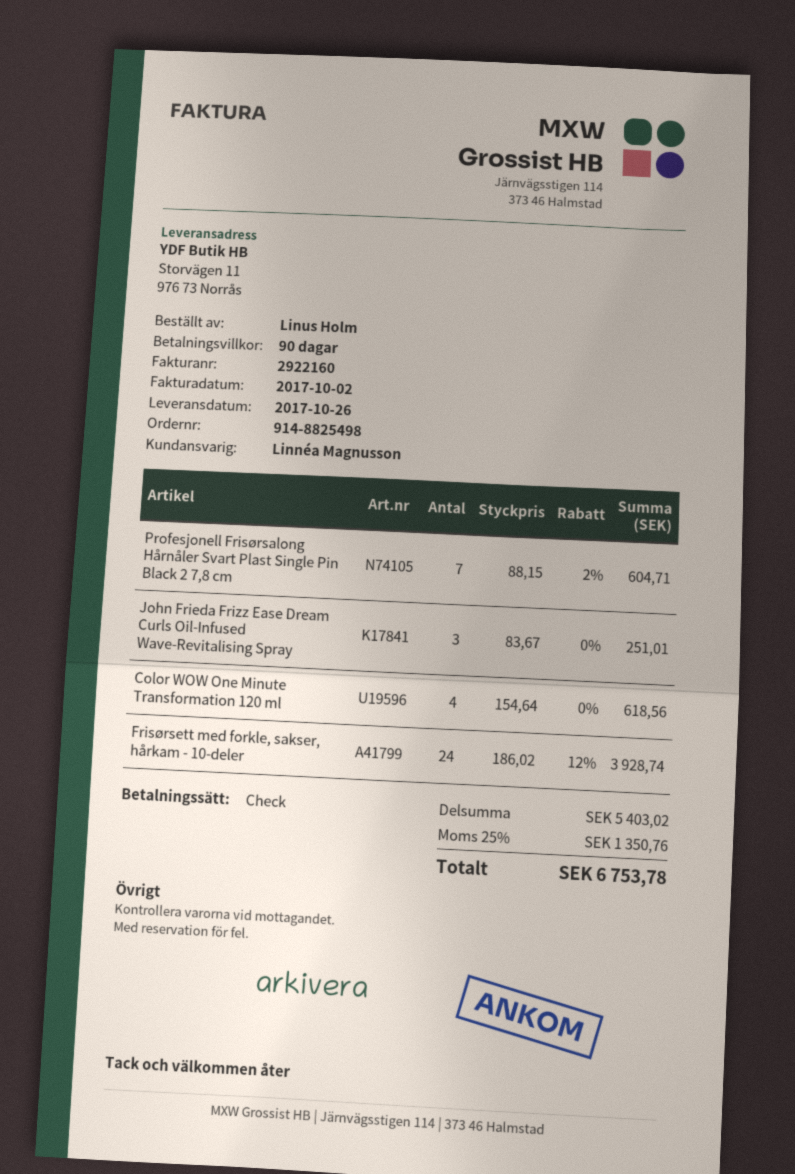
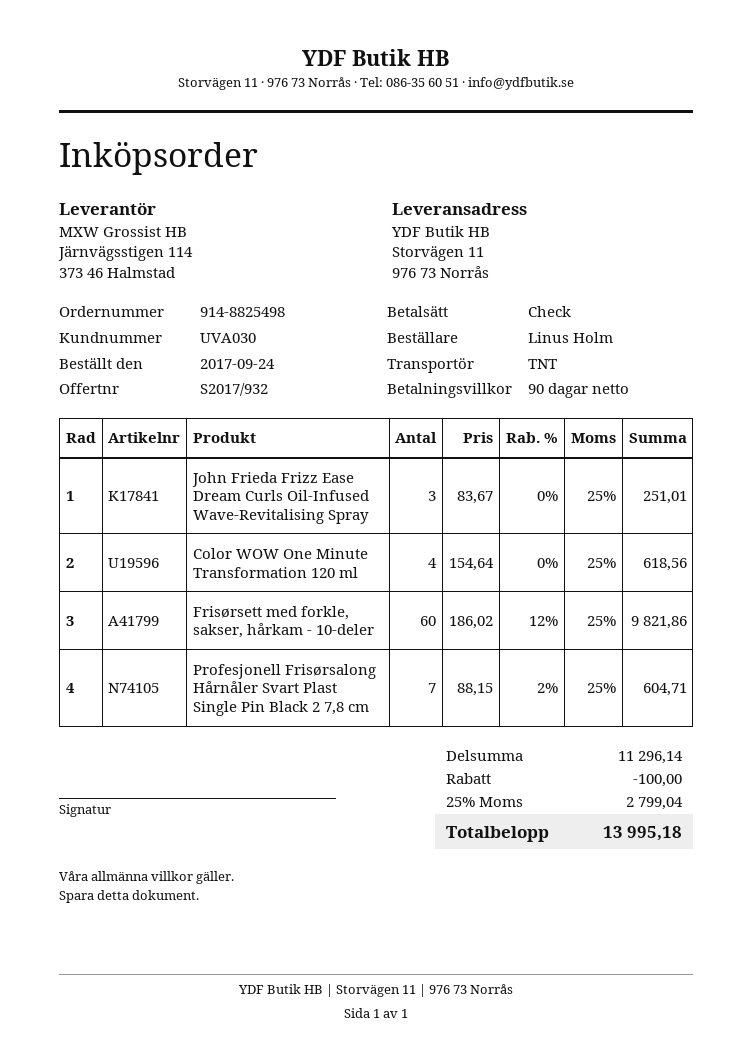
Frisørsett med forkle, sakser, hårkam - 10-deler: 24 x 186.02 - 12% = 3928.74 -> 60 x 186.02 - 12% = 9821.86
subtotal: 5403.02 -> 11296.14
discount: none -> 100.00
tax: 25% = 1350.76 -> 25% = 2799.04
total: 6753.78 -> 13995.18

